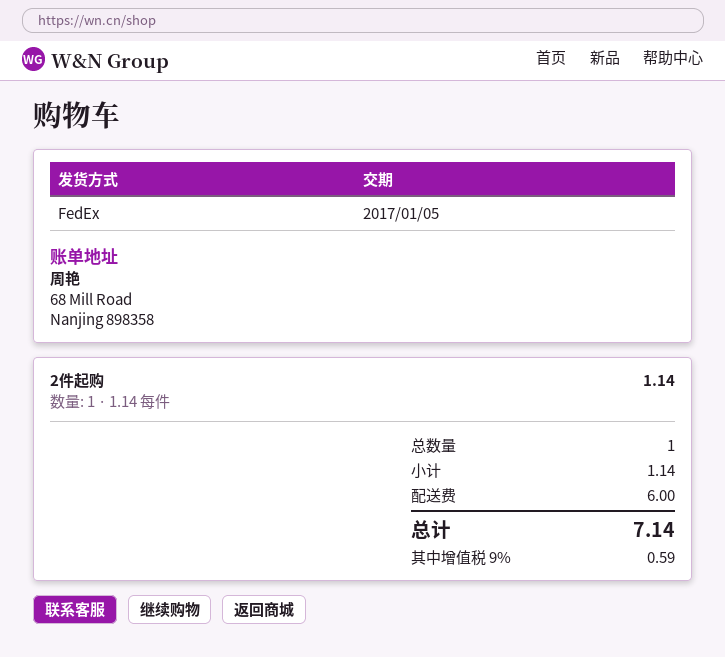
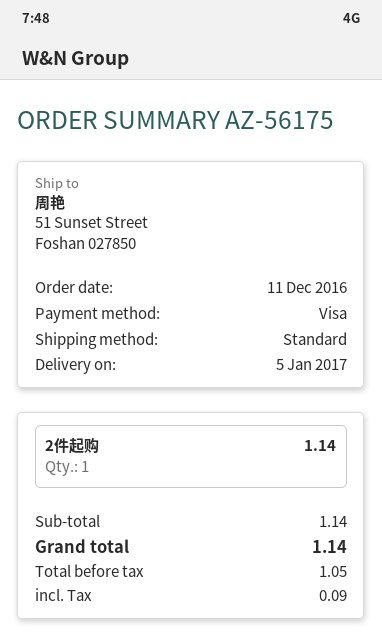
shipping method: FedEx -> standard
shipping: 6.00 -> none
tax: 0.59 -> 0.09
total: 7.14 -> 1.14

